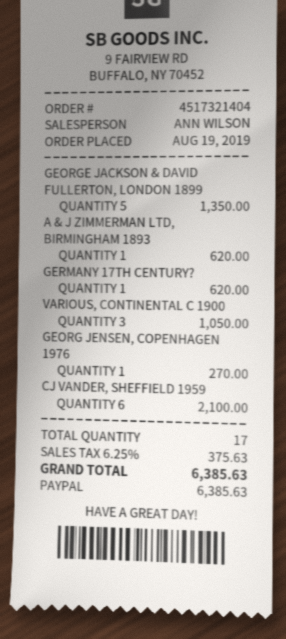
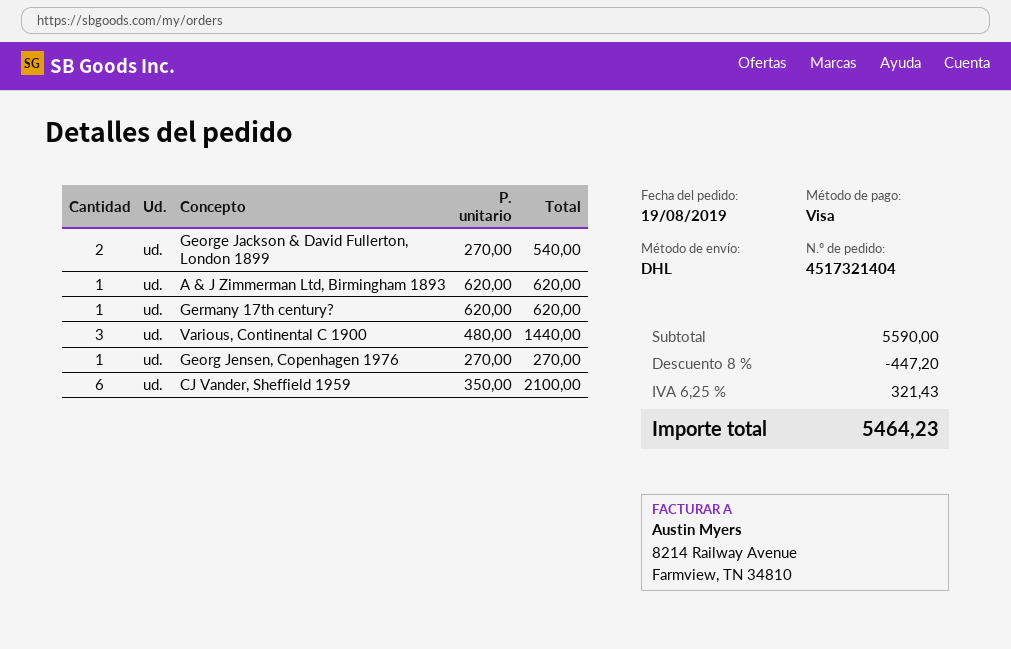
payment method: PayPal -> Visa
GEORGE JACKSON & DAVID FULLERTON, LONDON 1899: 5 for 1350.00 -> 2 for 540.00
VARIOUS, CONTINENTAL C 1900: 3 for 1050.00 -> 3 for 1440.00
discount: none -> 8% = 447.20
tax: 6.25% = 375.63 -> 6.25% = 321.43
total: 6385.63 -> 5464.23

